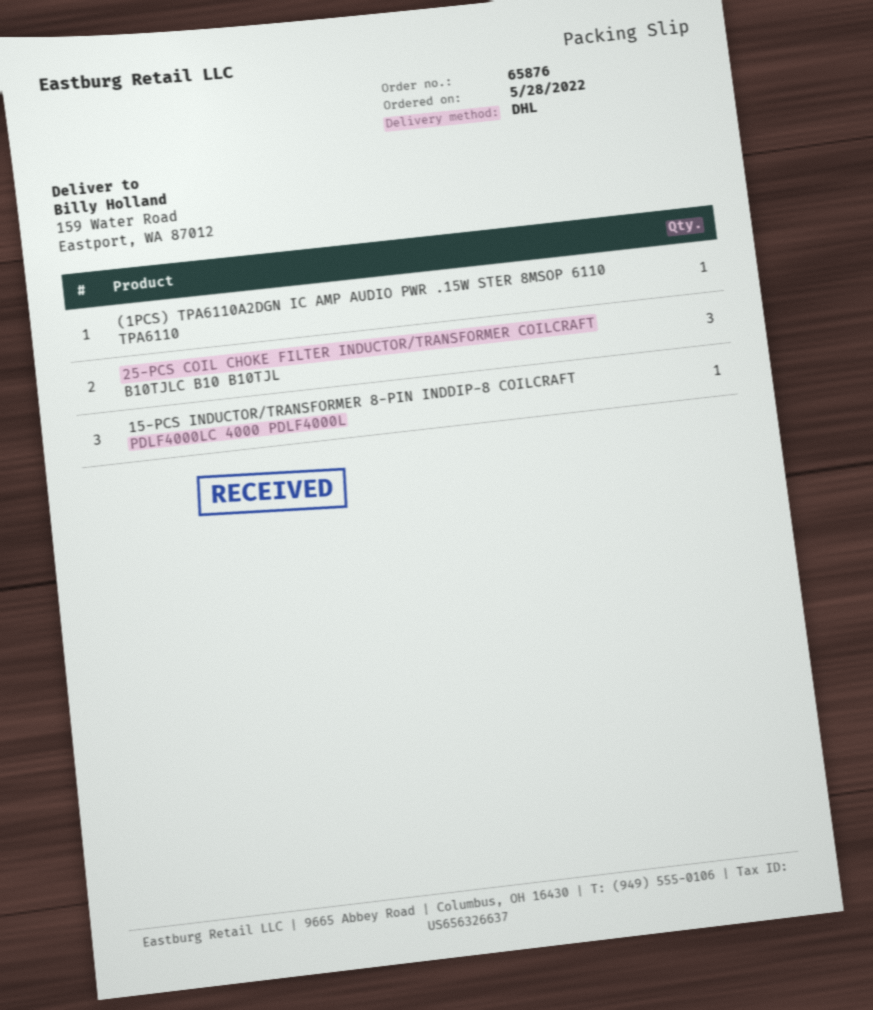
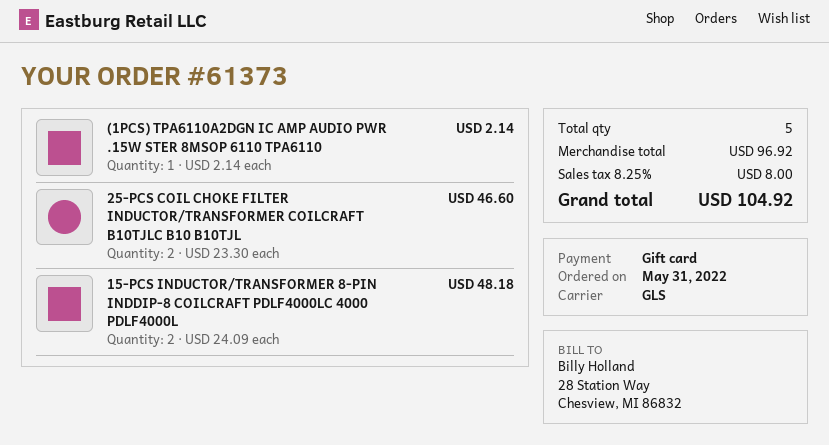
order number: 65876 -> 61373
order date: 2022-05-28 -> 2022-05-31
shipping method: DHL -> GLS
25-PCS COIL CHOKE FILTER INDUCTOR/TRANSFORMER COILCRAFT B10TJLC B10 B10TJL: 3 -> 2
15-PCS INDUCTOR/TRANSFORMER 8-PIN INDDIP-8 COILCRAFT PDLF4000LC 4000 PDLF4000L: 1 -> 2

